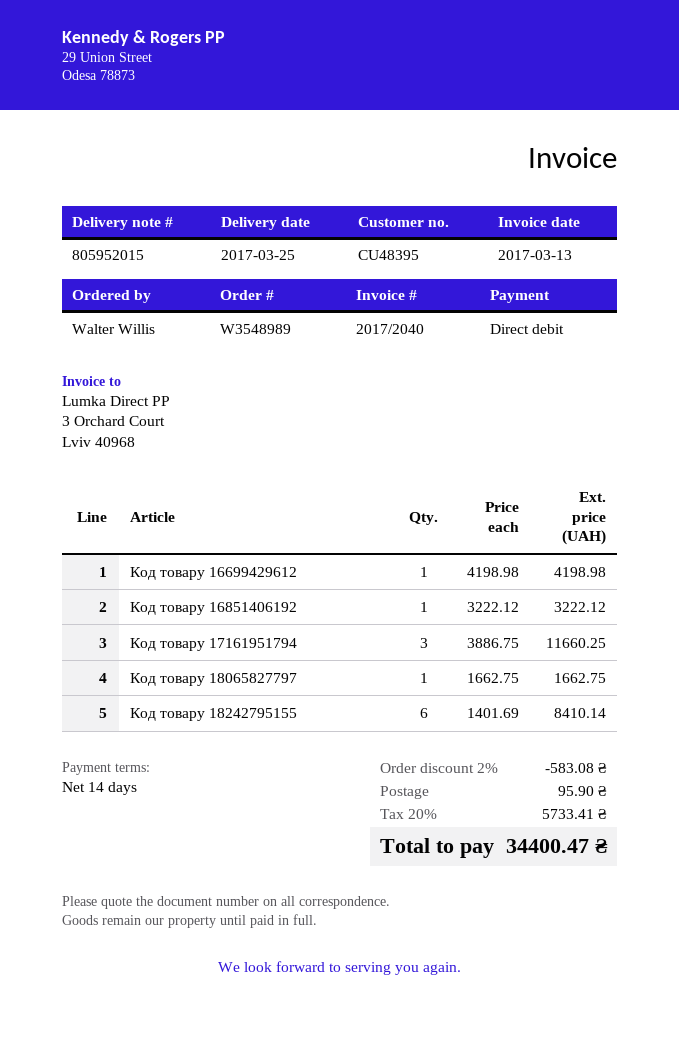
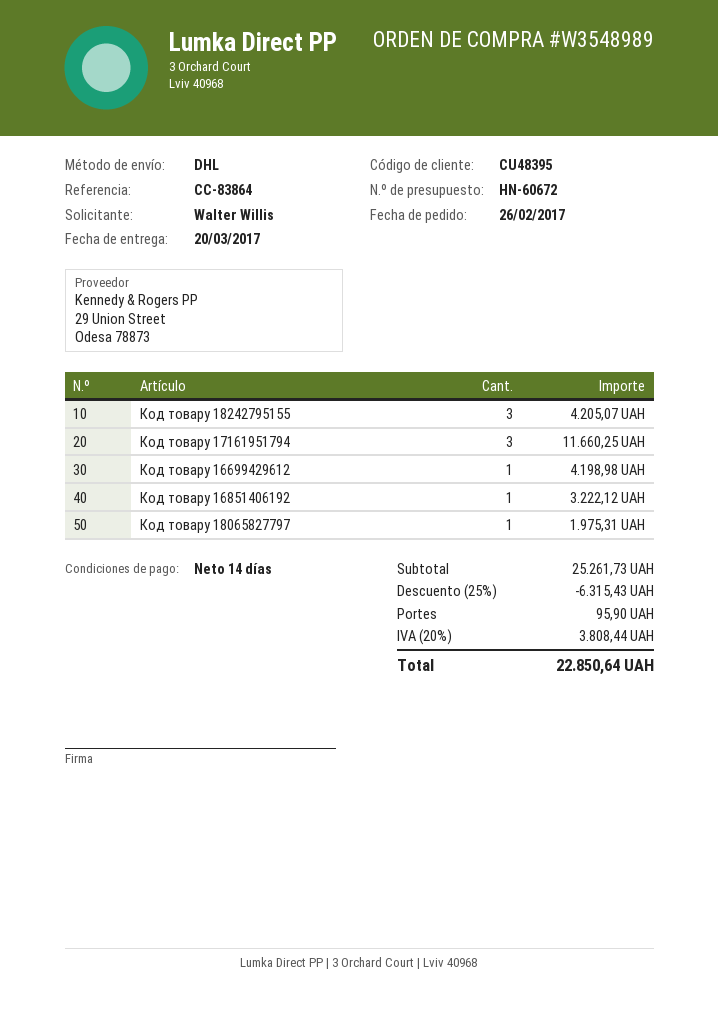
delivery date: 2017-03-25 -> 2017-03-20
Код товару 18065827797: 1 for 1662.75 -> 1 for 1975.31
Код товару 18242795155: 6 for 8410.14 -> 3 for 4205.07
discount: 2% = 583.08 -> 25% = 6315.43
tax: 20% = 5733.41 -> 20% = 3808.44
total: 34400.47 -> 22850.64

